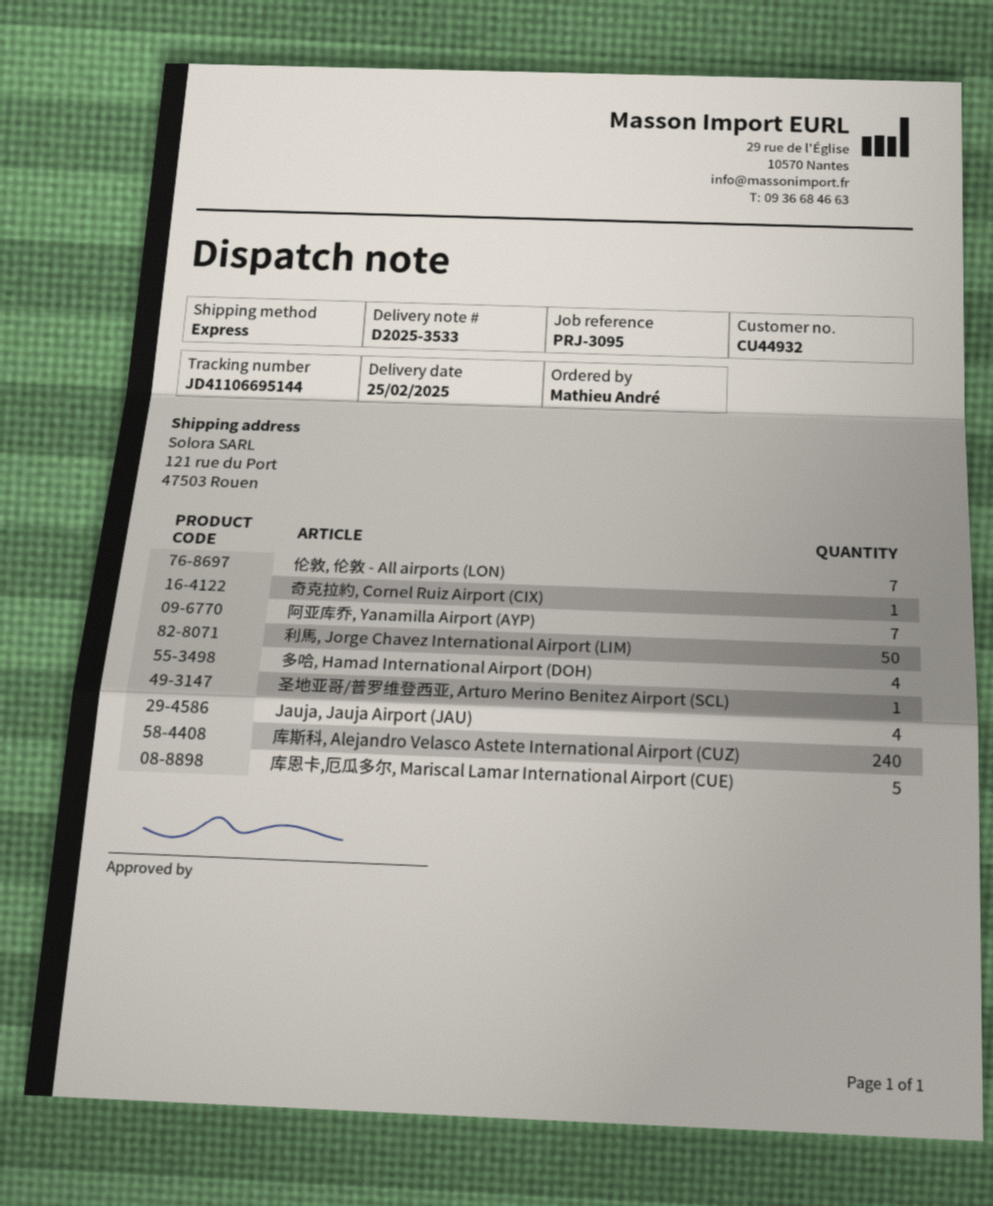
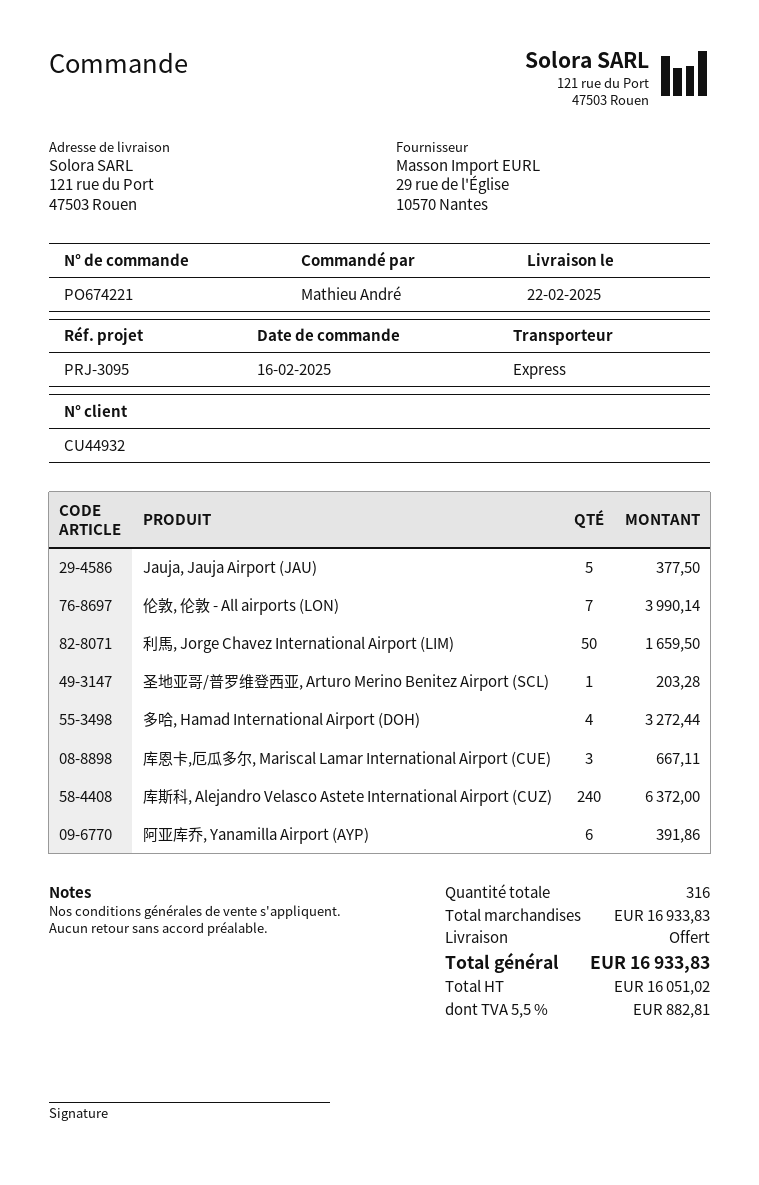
delivery date: 2025-02-25 -> 2025-02-22
奇克拉約, Cornel Ruiz Airport (CIX): 1 -> none
阿亚库乔, Yanamilla Airport (AYP): 7 -> 6
Jauja, Jauja Airport (JAU): 4 -> 5
库恩卡,厄瓜多尔, Mariscal Lamar International Airport (CUE): 5 -> 3

